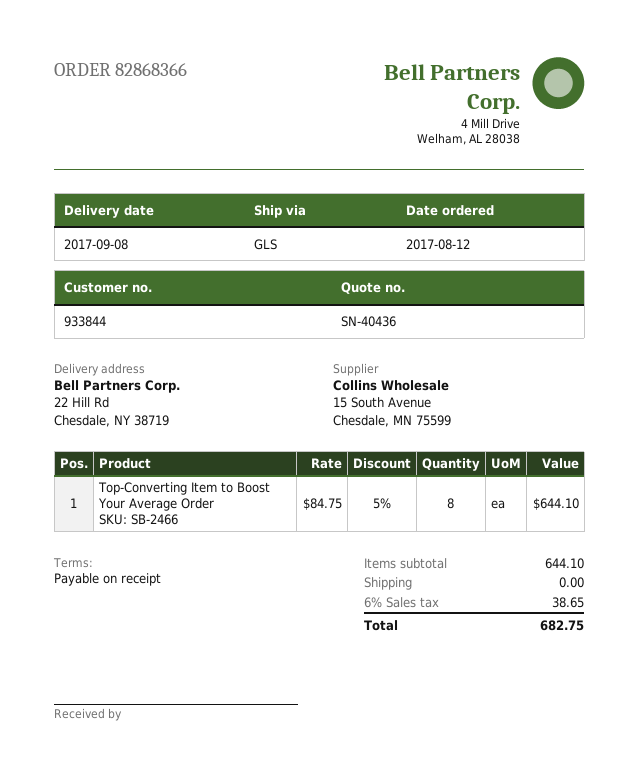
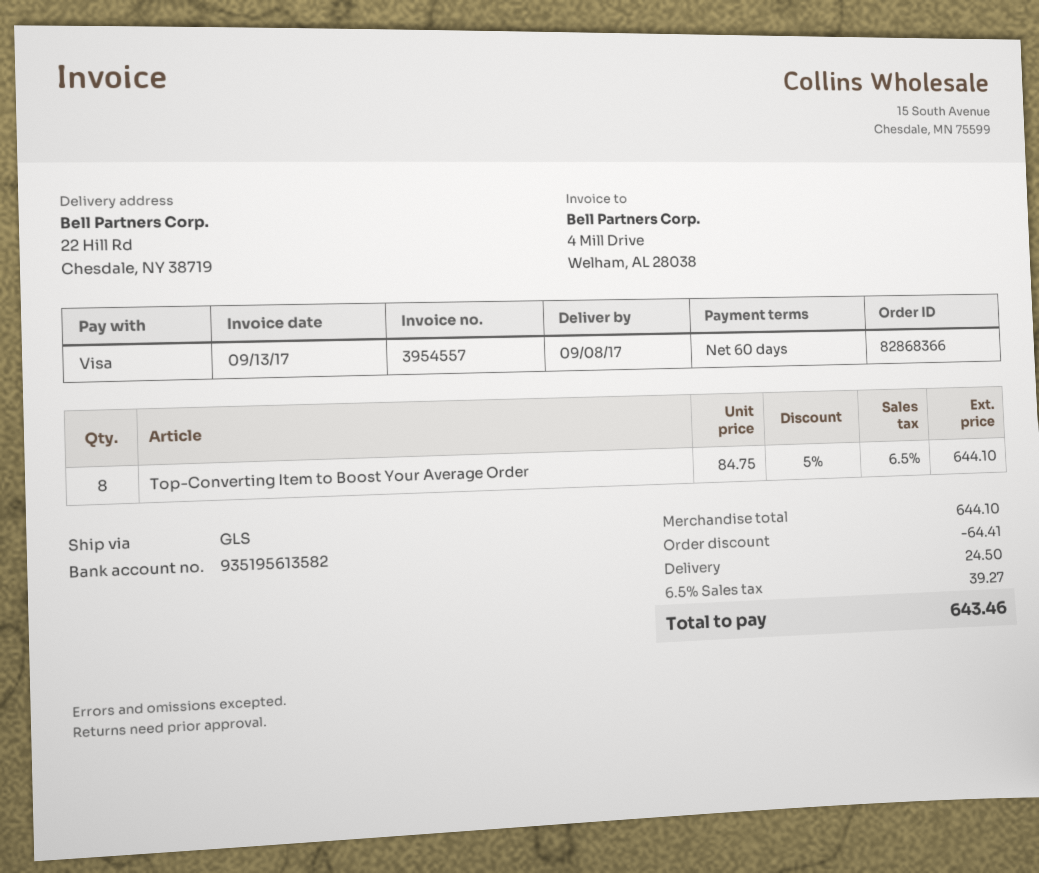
payment terms: on receipt -> 60 days
discount: none -> 64.41
shipping: 0.00 -> 24.50
tax: 6% = 38.65 -> 6.5% = 39.27
total: 682.75 -> 643.46

